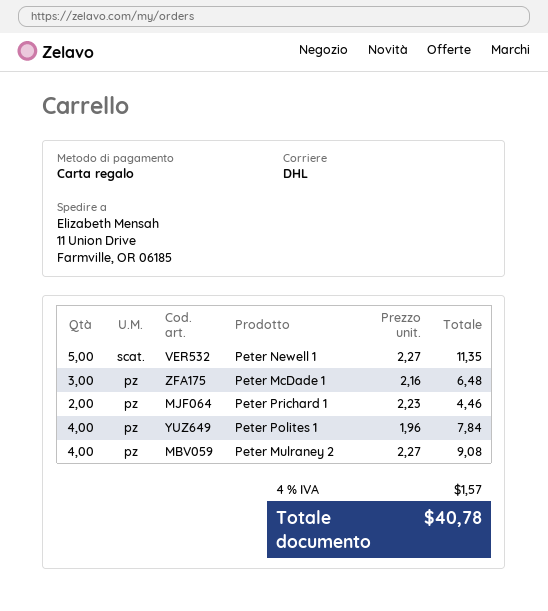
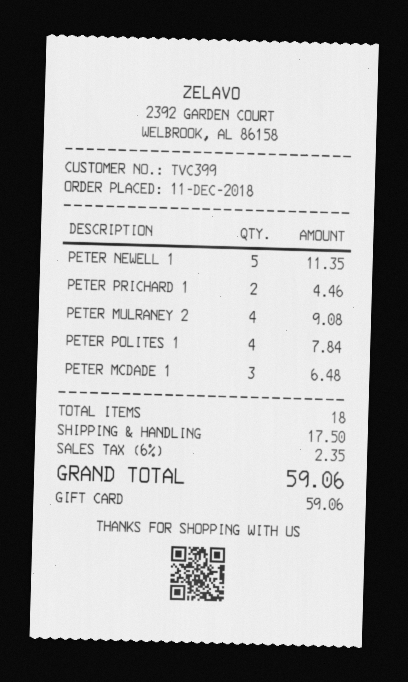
shipping: none -> 17.50
tax: 4% = 1.57 -> 6% = 2.35
total: 40.78 -> 59.06

